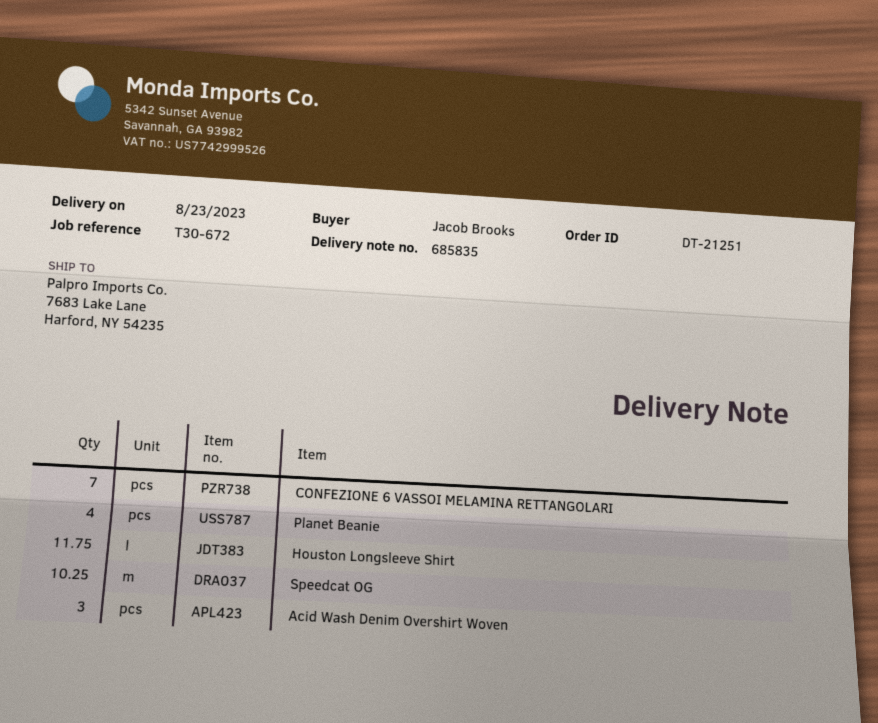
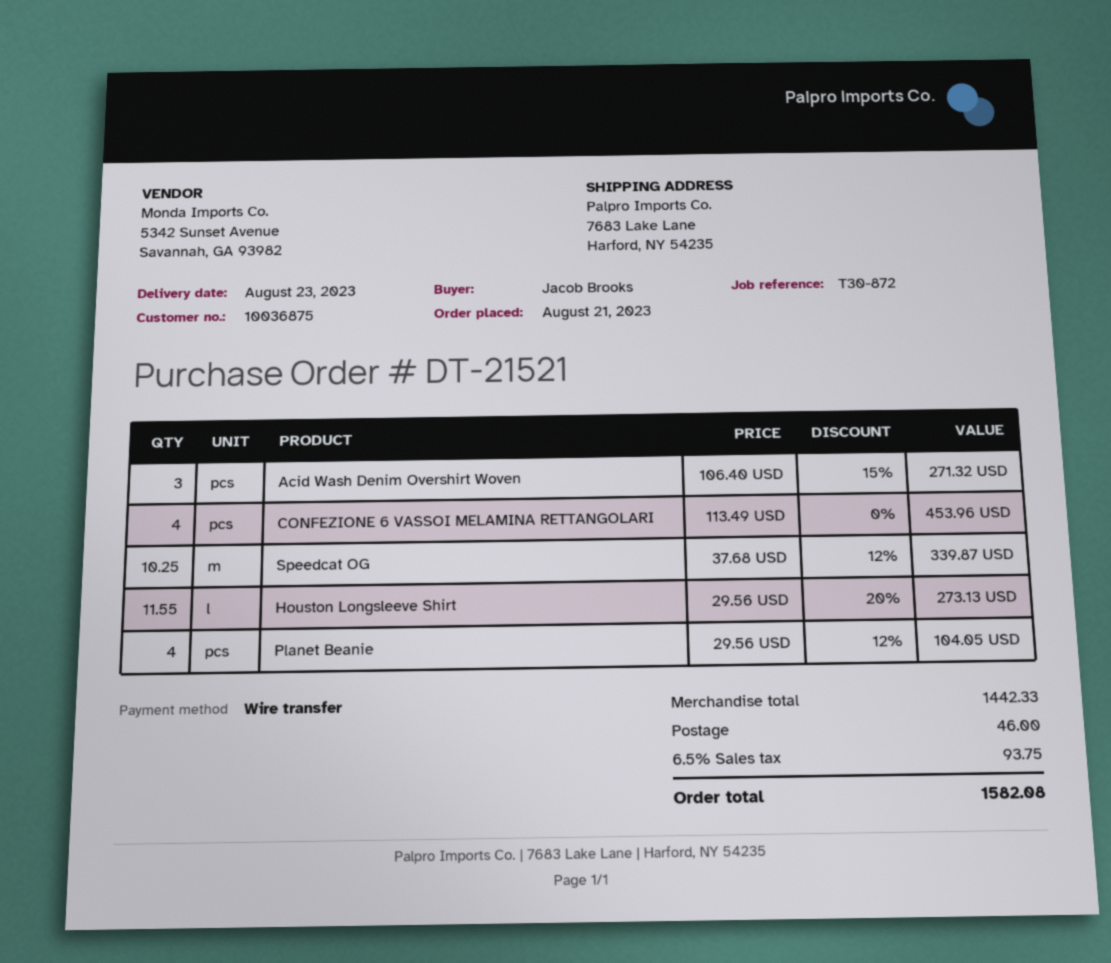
order number: DT-21251 -> DT-21521
reference: T30-672 -> T30-872
CONFEZIONE 6 VASSOI MELAMINA RETTANGOLARI: 7 -> 4
Houston Longsleeve Shirt: 11.75 -> 11.55

